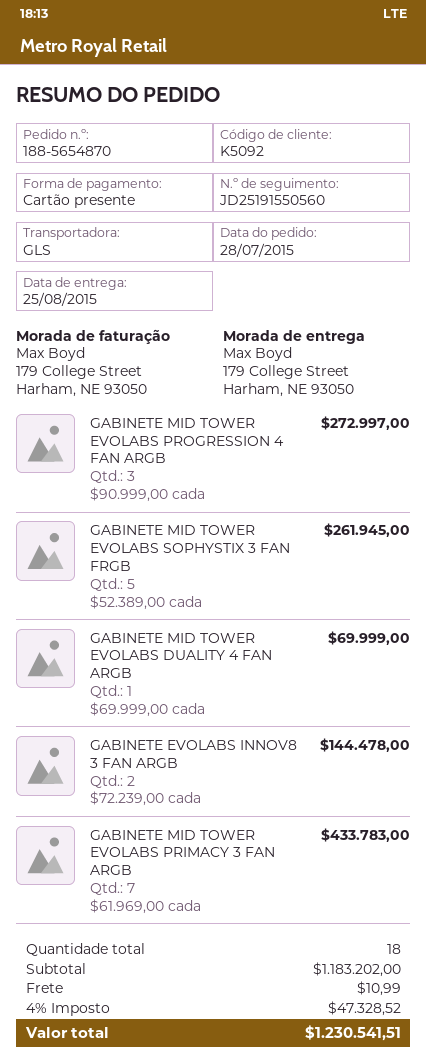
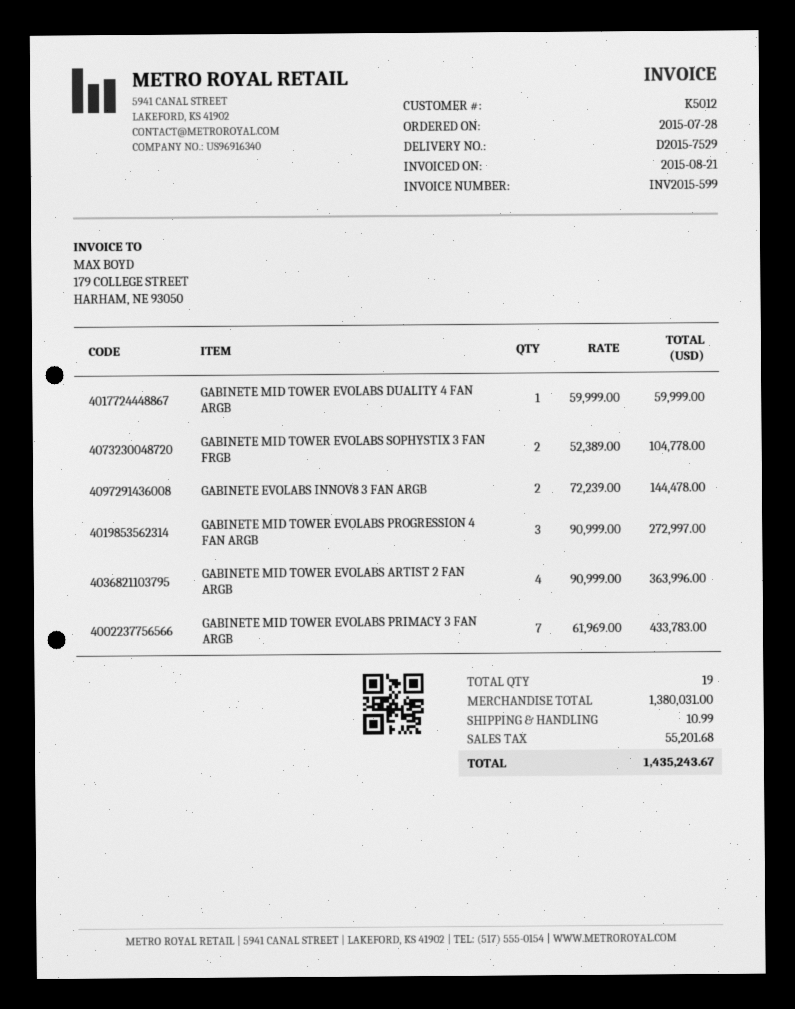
customer number: K5092 -> K5012
GABINETE MID TOWER EVOLABS SOPHYSTIX 3 FAN FRGB: 5 x 52389.00 = 261945.00 -> 2 x 52389.00 = 104778.00
GABINETE MID TOWER EVOLABS DUALITY 4 FAN ARGB: 1 x 69999.00 = 69999.00 -> 1 x 59999.00 = 59999.00
GABINETE MID TOWER EVOLABS ARTIST 2 FAN ARGB: none -> 4 x 90999.00 = 363996.00
total quantity: 18 -> 19
subtotal: 1183202.00 -> 1380031.00
tax: 47328.52 -> 55201.68
total: 1230541.51 -> 1435243.67

